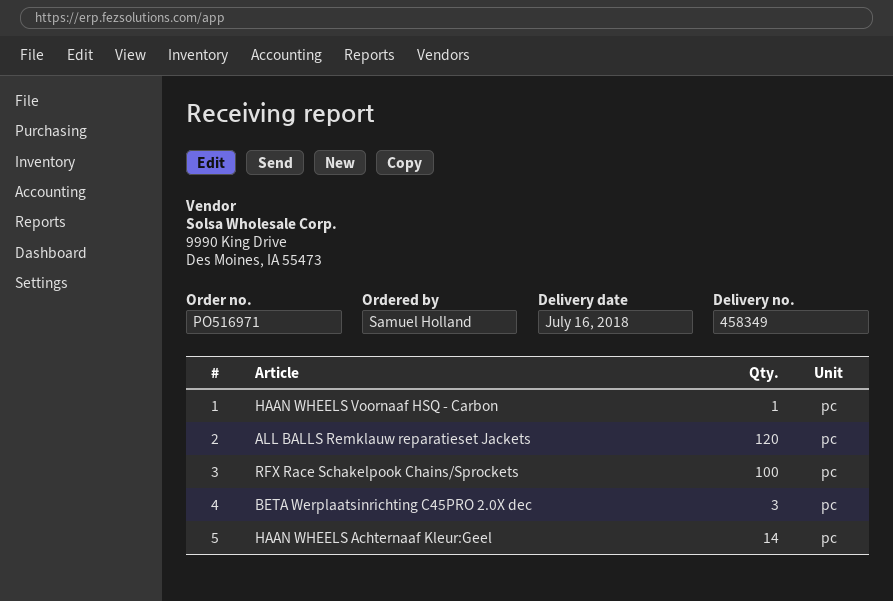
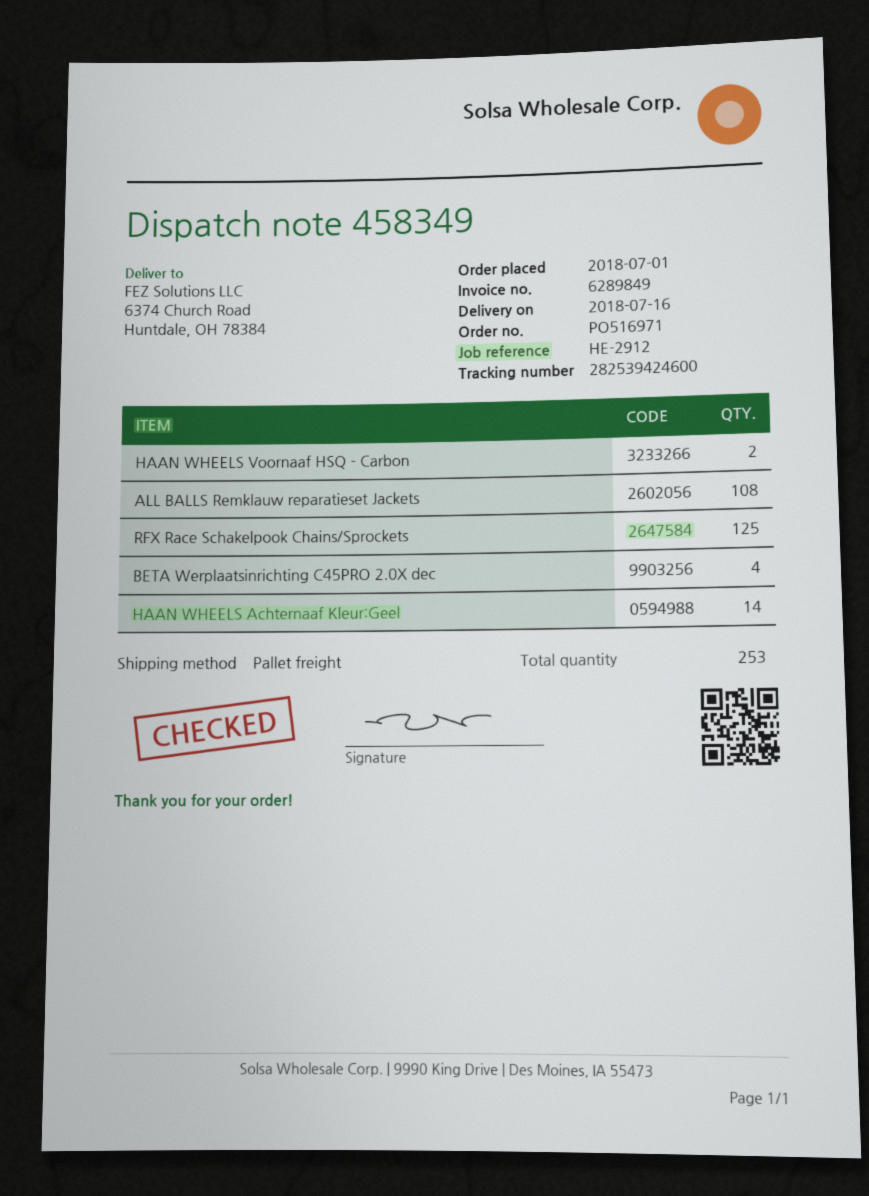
HAAN WHEELS Voornaaf HSQ - Carbon: 1 -> 2
ALL BALLS Remklauw reparatieset Jackets: 120 -> 108
RFX Race Schakelpook Chains/Sprockets: 100 -> 125
BETA Werplaatsinrichting C45PRO 2.0X dec: 3 -> 4

